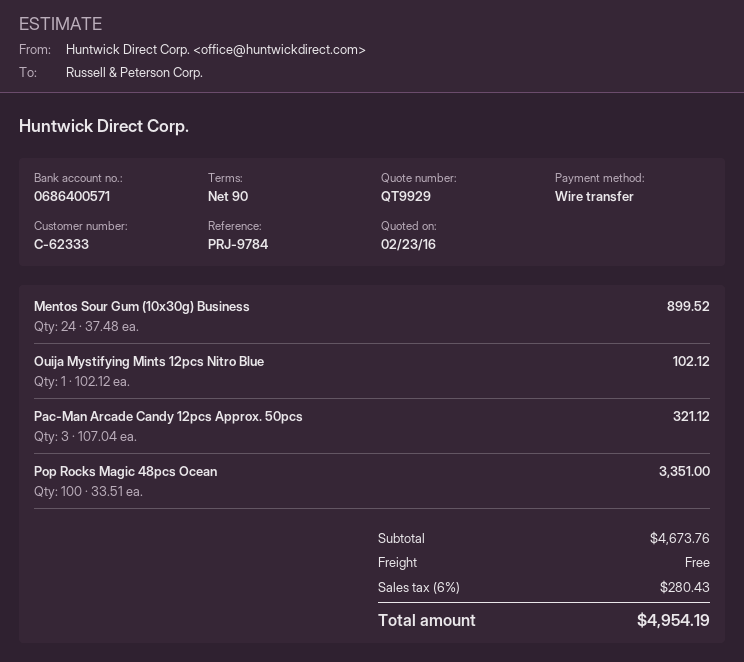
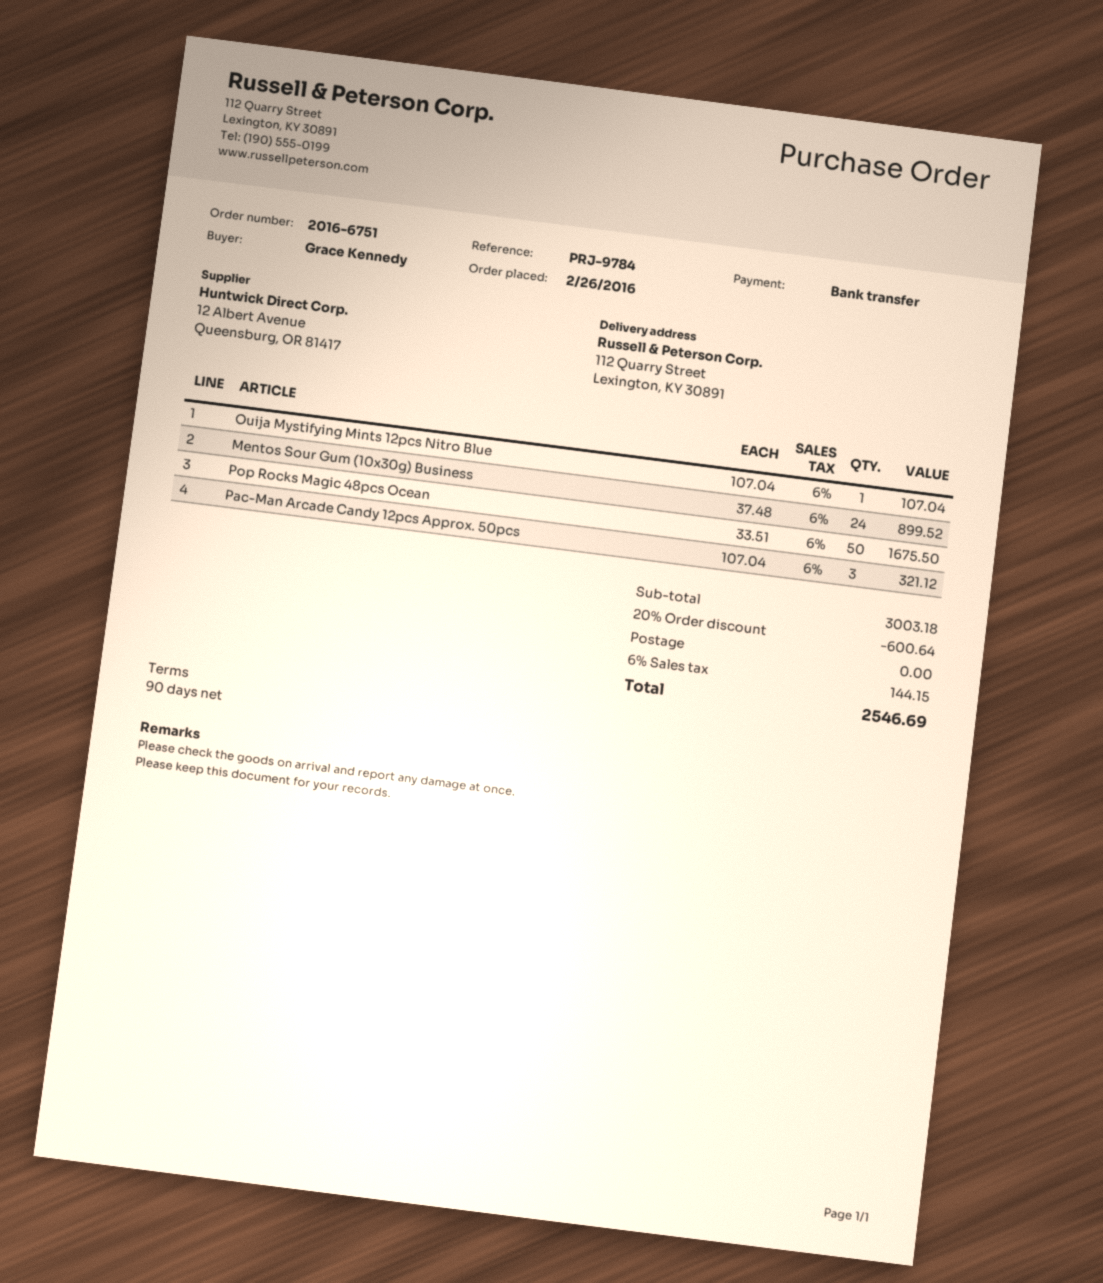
Ouija Mystifying Mints 12pcs Nitro Blue: 1 x 102.12 = 102.12 -> 1 x 107.04 = 107.04
Pop Rocks Magic 48pcs Ocean: 100 x 33.51 = 3351.00 -> 50 x 33.51 = 1675.50
subtotal: 4673.76 -> 3003.18
discount: none -> 20% = 600.64
tax: 6% = 280.43 -> 6% = 144.15
total: 4954.19 -> 2546.69

